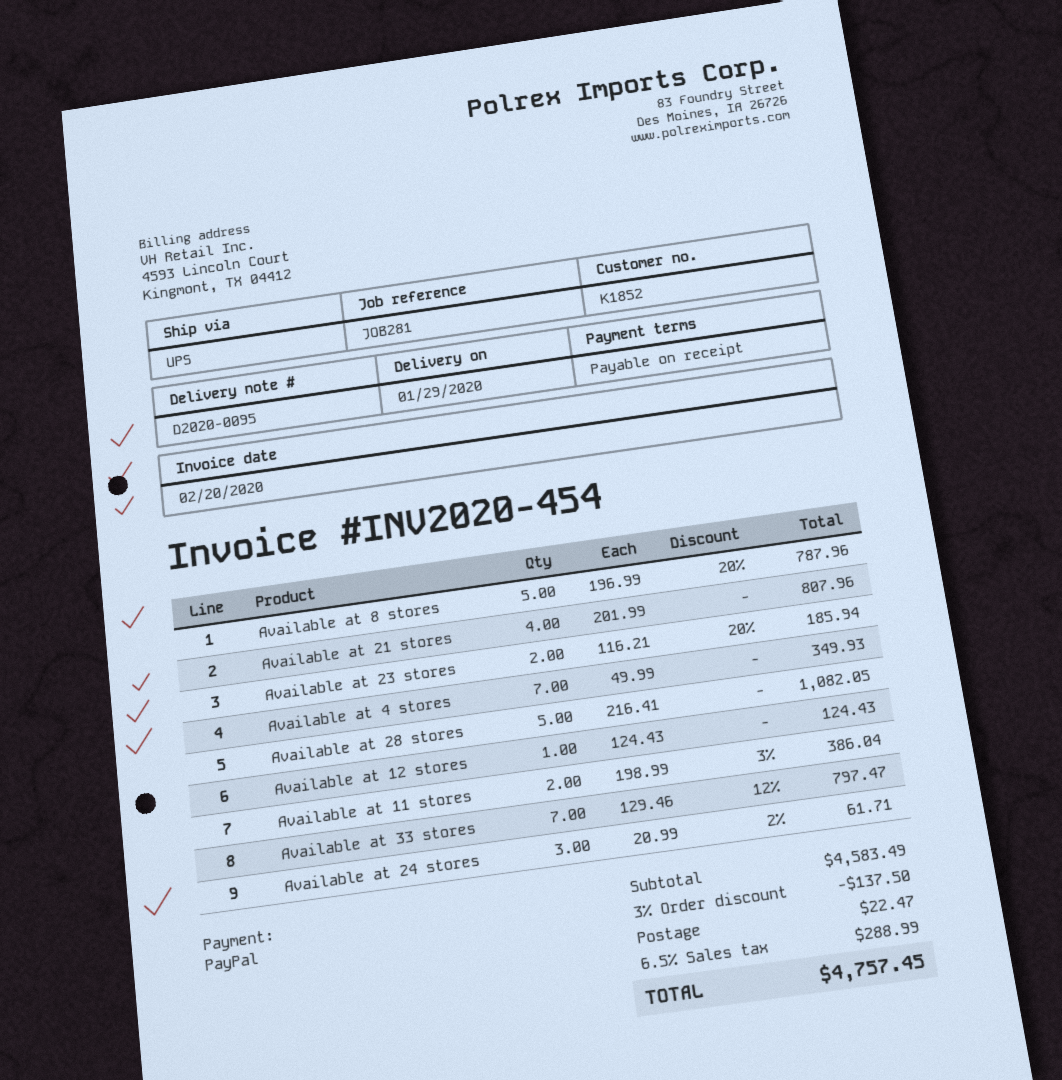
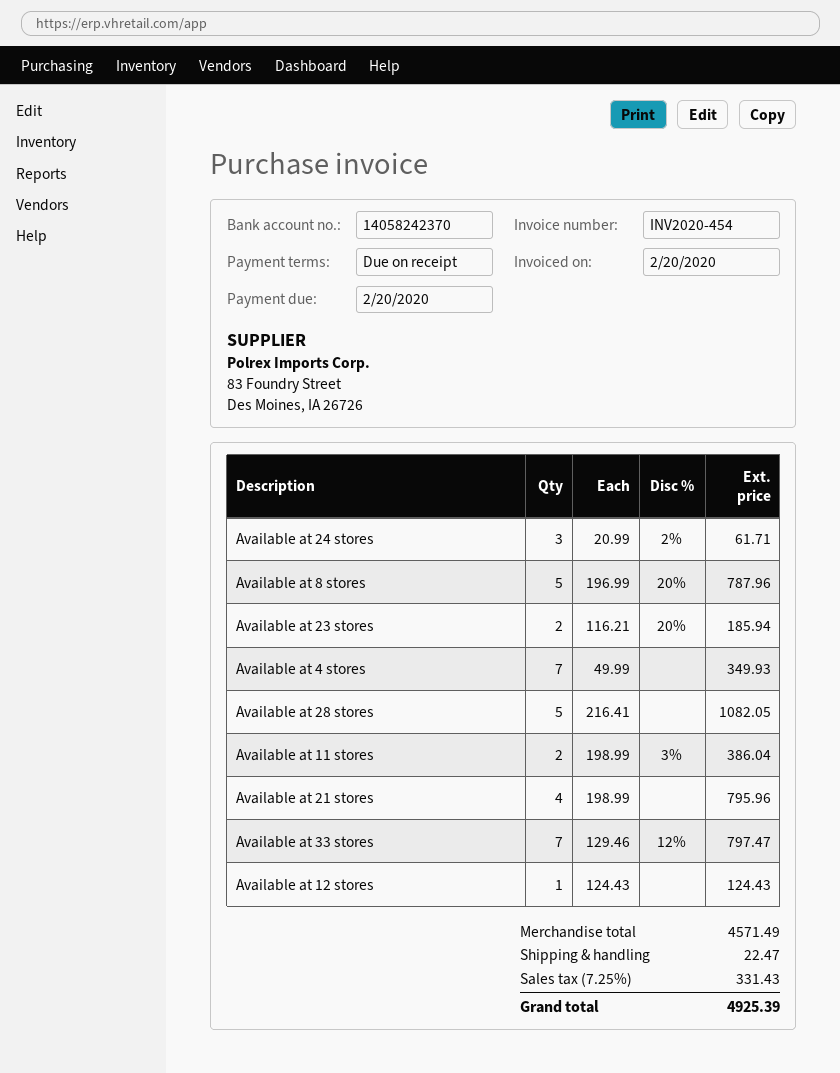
Available at 21 stores: 4 x 201.99 = 807.96 -> 4 x 198.99 = 795.96
subtotal: 4583.49 -> 4571.49
discount: 3% = 137.50 -> none
tax: 6.5% = 288.99 -> 7.25% = 331.43
total: 4757.45 -> 4925.39

